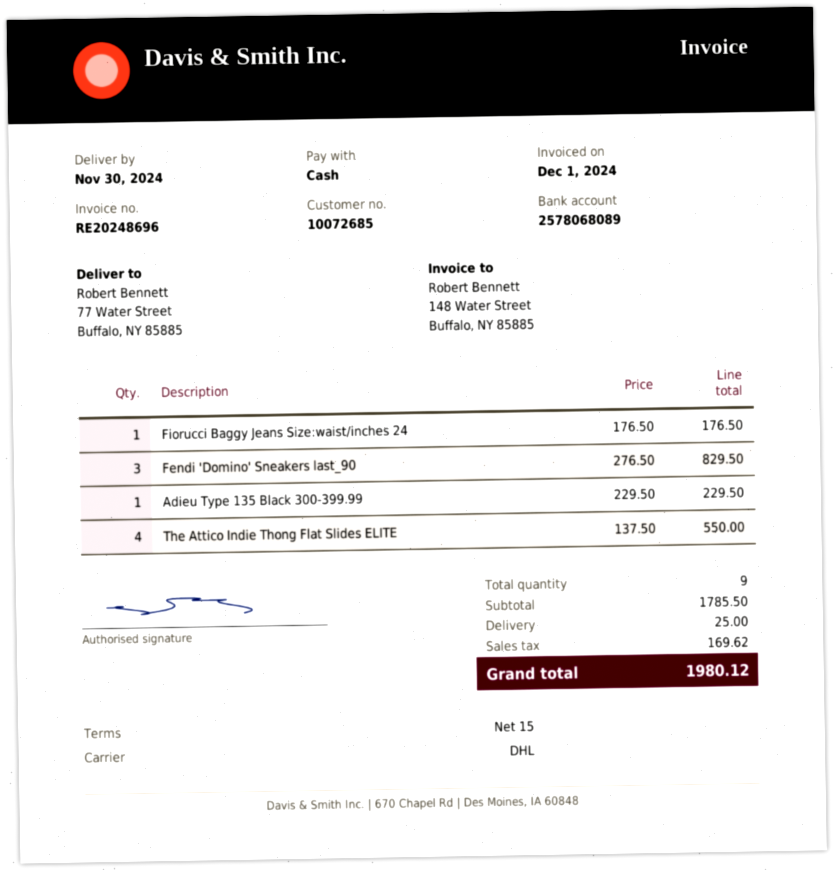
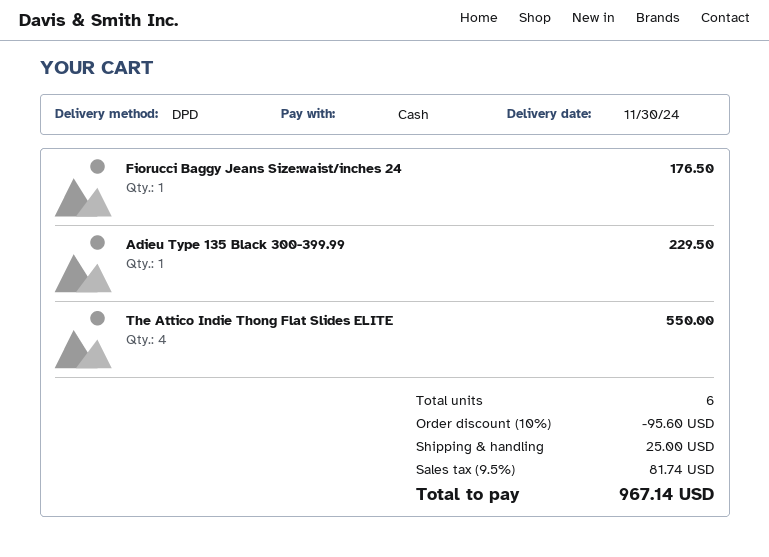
shipping method: DHL -> DPD
Fendi 'Domino' Sneakers last_90: 3 for 829.50 -> none
total quantity: 9 -> 6
discount: none -> 10% = 95.60
tax: 169.62 -> 81.74
total: 1980.12 -> 967.14

